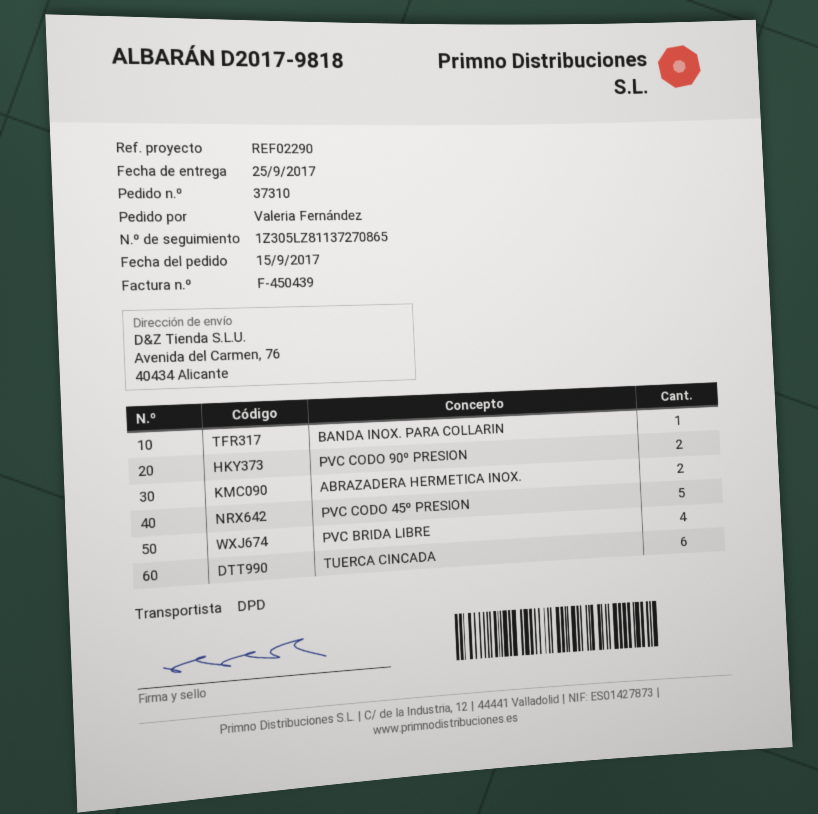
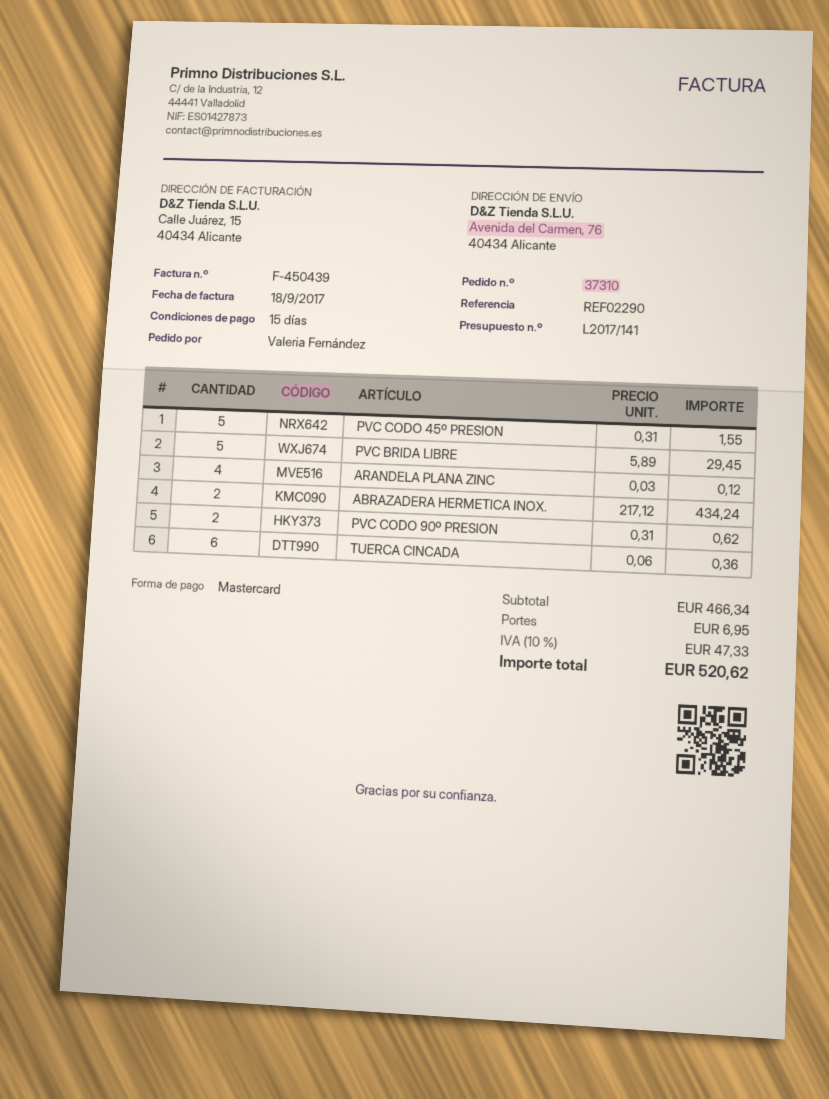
BANDA INOX. PARA COLLARIN: 1 -> none
PVC BRIDA LIBRE: 4 -> 5
ARANDELA PLANA ZINC: none -> 4

